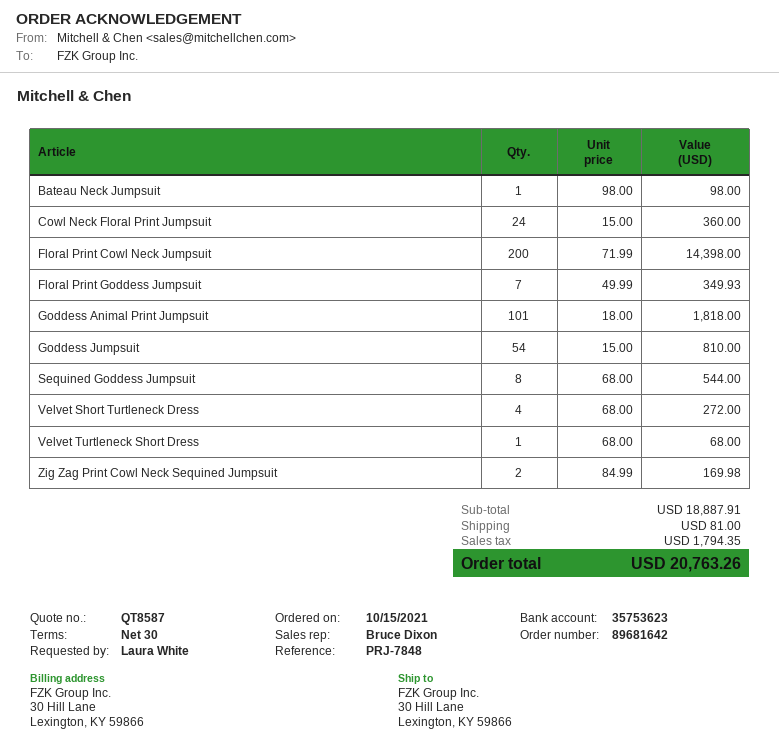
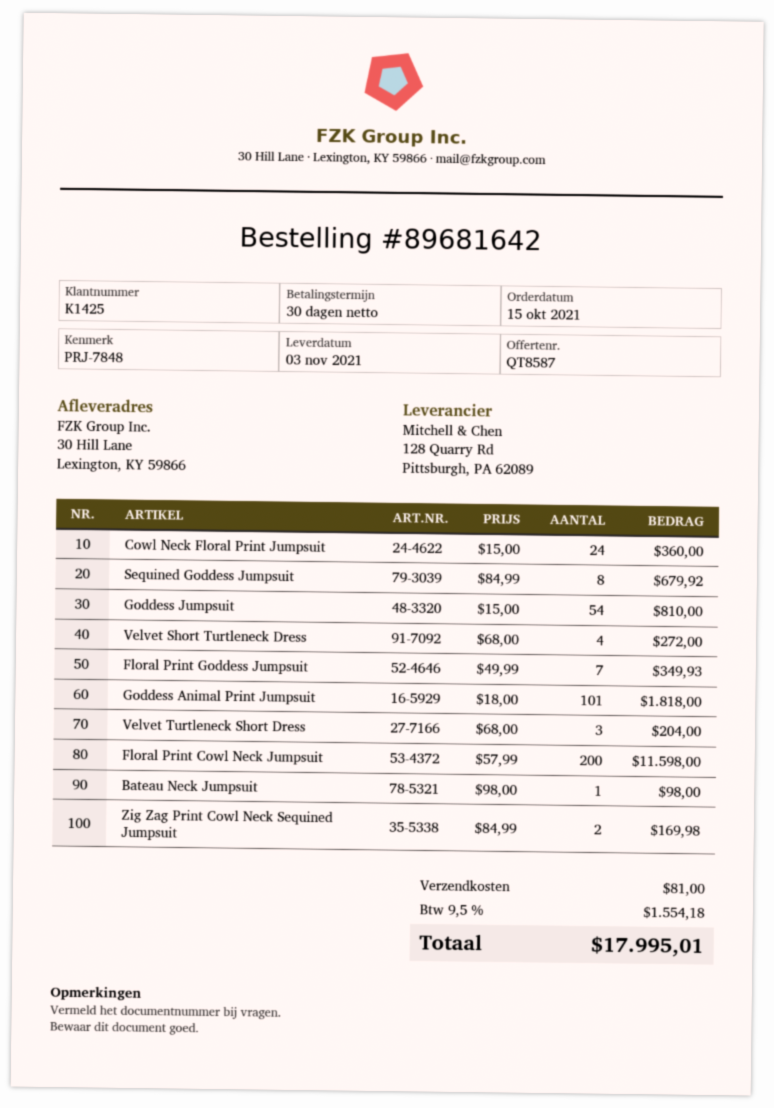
Floral Print Cowl Neck Jumpsuit: 200 x 71.99 = 14398.00 -> 200 x 57.99 = 11598.00
Sequined Goddess Jumpsuit: 8 x 68.00 = 544.00 -> 8 x 84.99 = 679.92
Velvet Turtleneck Short Dress: 1 x 68.00 = 68.00 -> 3 x 68.00 = 204.00
tax: 1794.35 -> 1554.18
total: 20763.26 -> 17995.01

